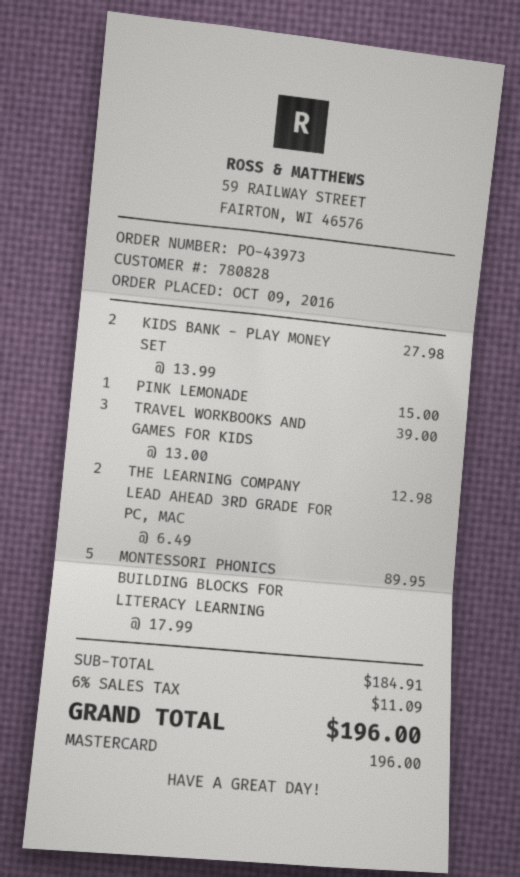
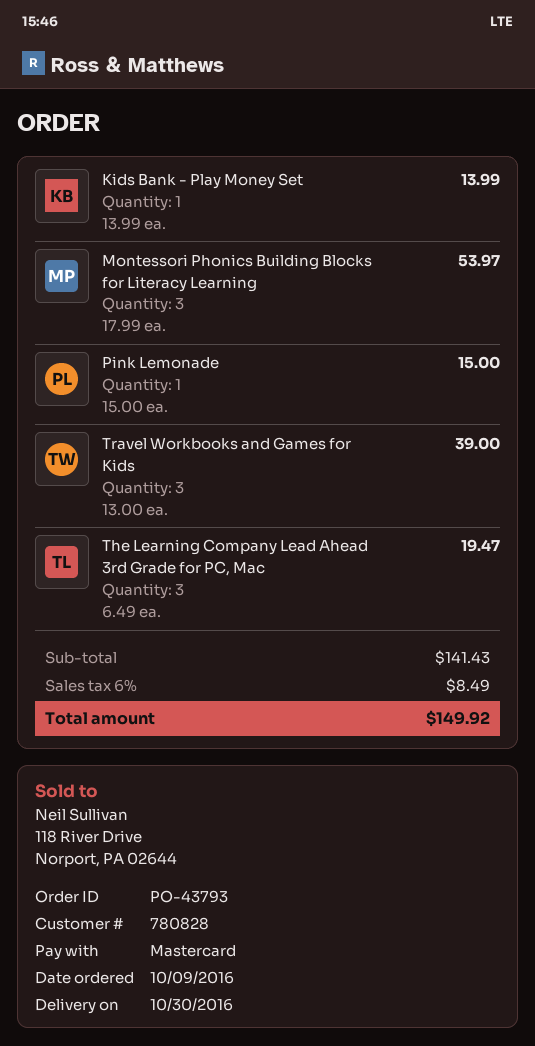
order number: PO-43973 -> PO-43793
KIDS BANK - PLAY MONEY SET: 2 x 13.99 = 27.98 -> 1 x 13.99 = 13.99
THE LEARNING COMPANY LEAD AHEAD 3RD GRADE FOR PC, MAC: 2 x 6.49 = 12.98 -> 3 x 6.49 = 19.47
MONTESSORI PHONICS BUILDING BLOCKS FOR LITERACY LEARNING: 5 x 17.99 = 89.95 -> 3 x 17.99 = 53.97
subtotal: 184.91 -> 141.43
tax: 6% = 11.09 -> 6% = 8.49
total: 196.00 -> 149.92

